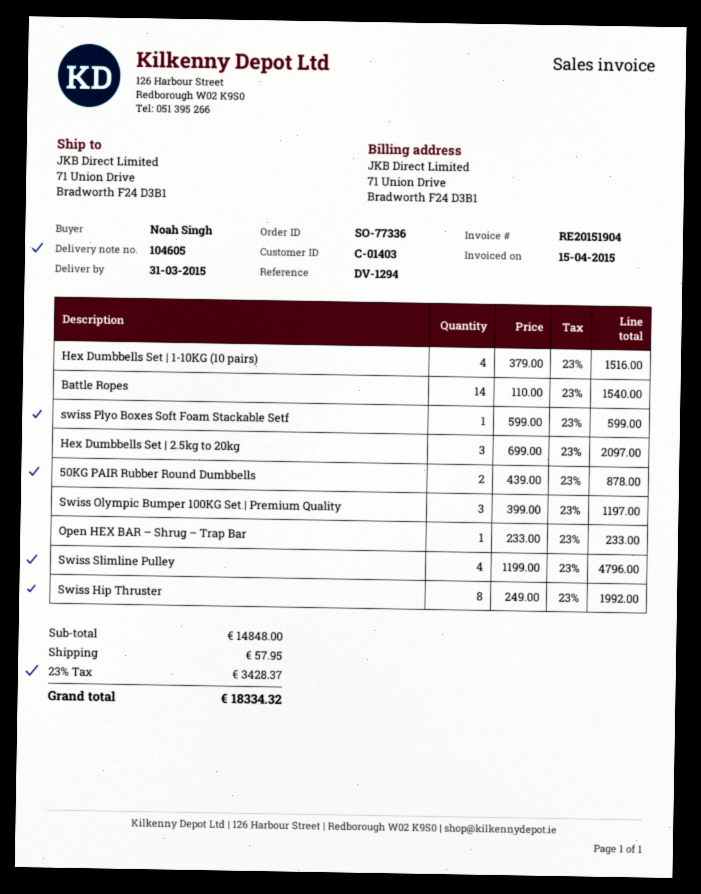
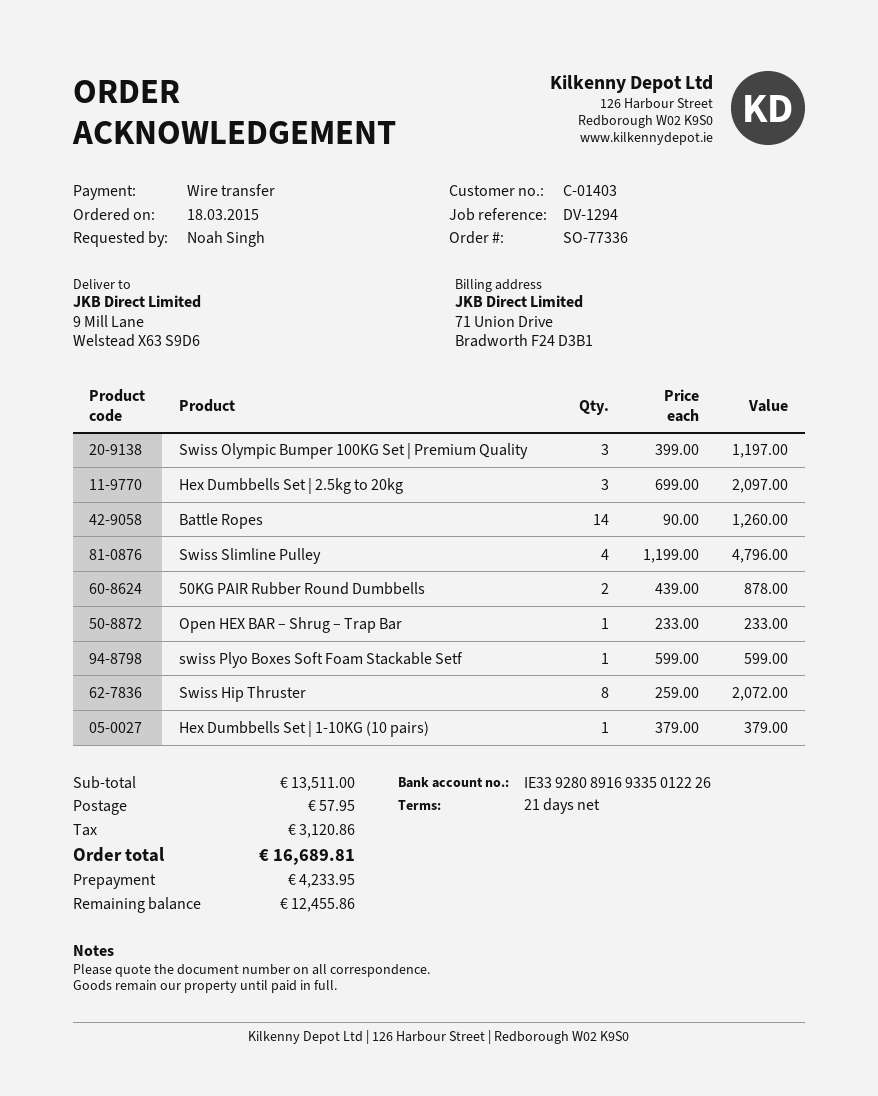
ship to: 71 Union Drive, Bradworth F24 D3B1 -> 9 Mill Lane, Welstead X63 S9D6
Hex Dumbbells Set | 1-10KG (10 pairs): 4 x 379.00 = 1516.00 -> 1 x 379.00 = 379.00
Battle Ropes: 14 x 110.00 = 1540.00 -> 14 x 90.00 = 1260.00
Swiss Hip Thruster: 8 x 249.00 = 1992.00 -> 8 x 259.00 = 2072.00
subtotal: 14848.00 -> 13511.00
tax: 3428.37 -> 3120.86
total: 18334.32 -> 16689.81

